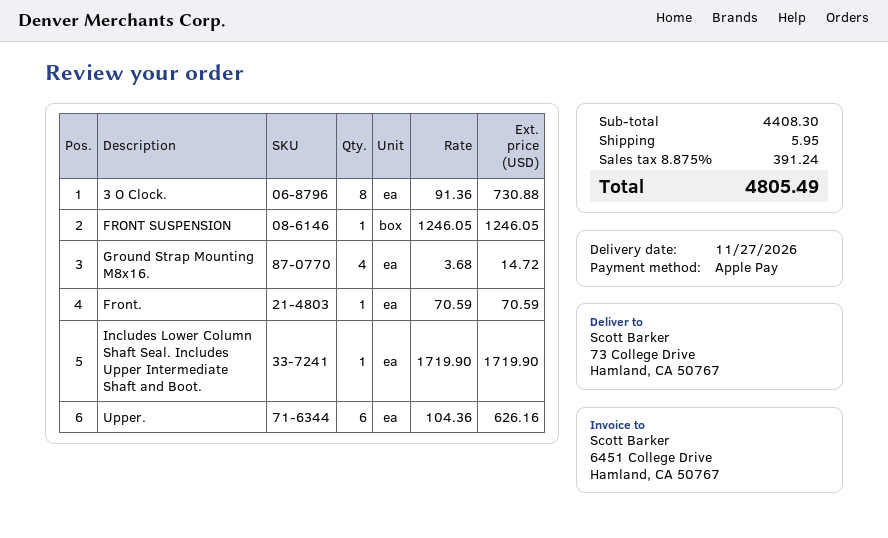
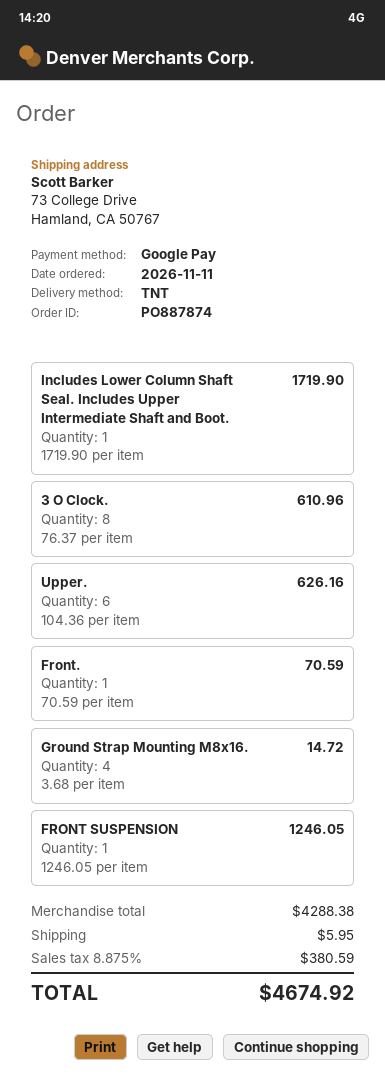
payment method: Apple Pay -> Google Pay
3 O Clock.: 8 x 91.36 = 730.88 -> 8 x 76.37 = 610.96
subtotal: 4408.30 -> 4288.38
tax: 8.875% = 391.24 -> 8.875% = 380.59
total: 4805.49 -> 4674.92

